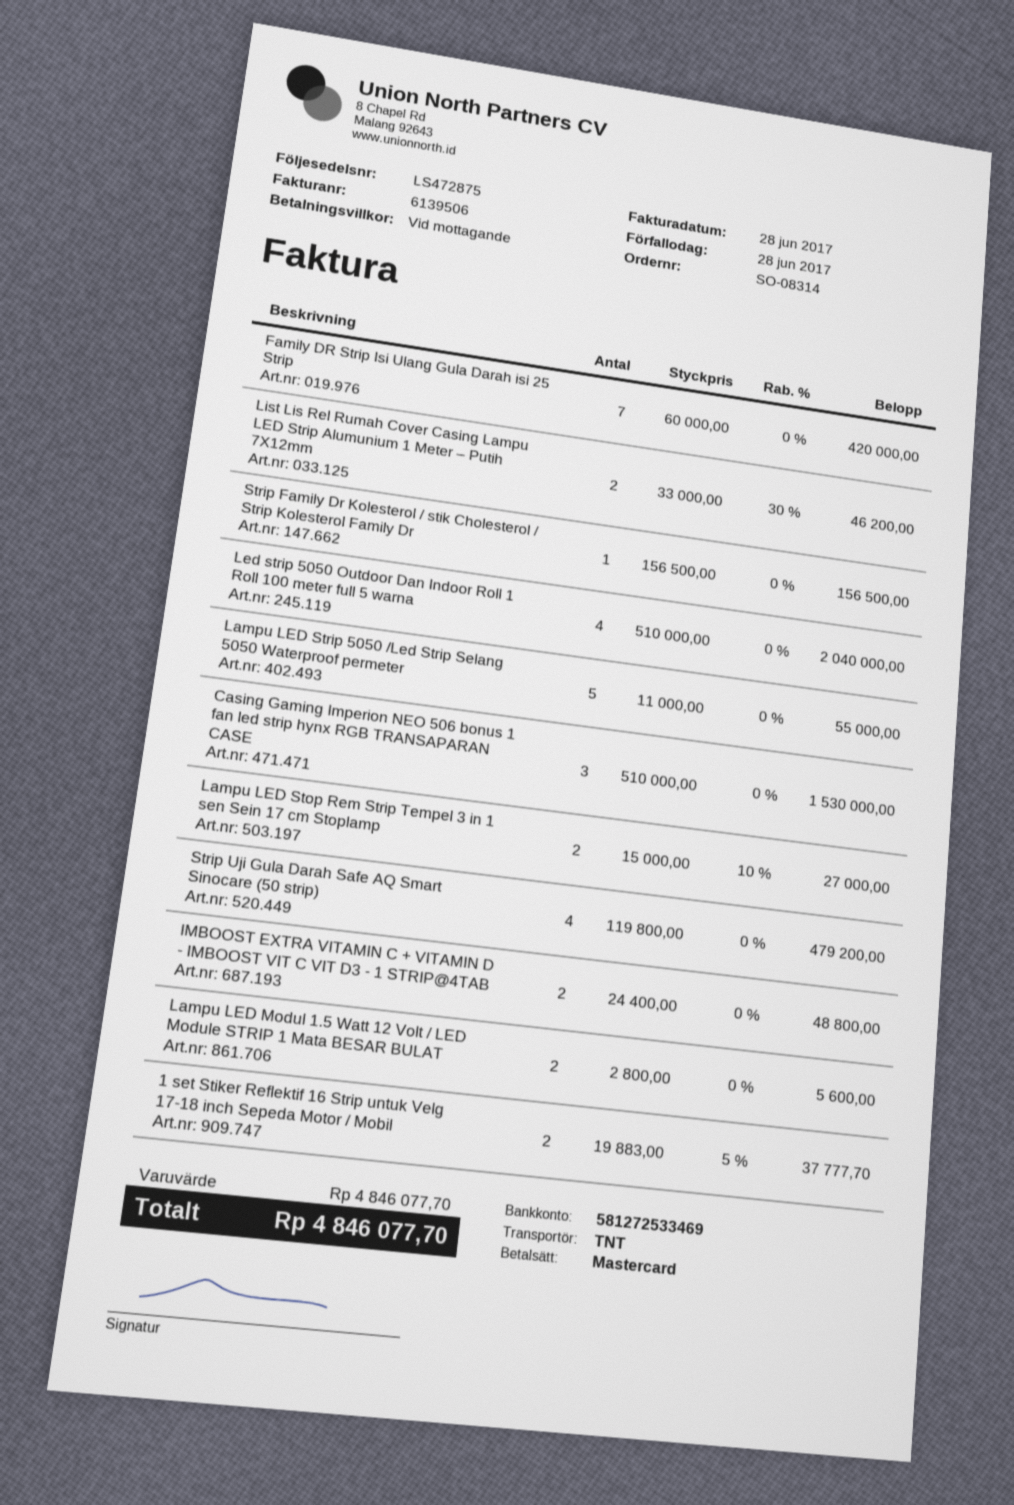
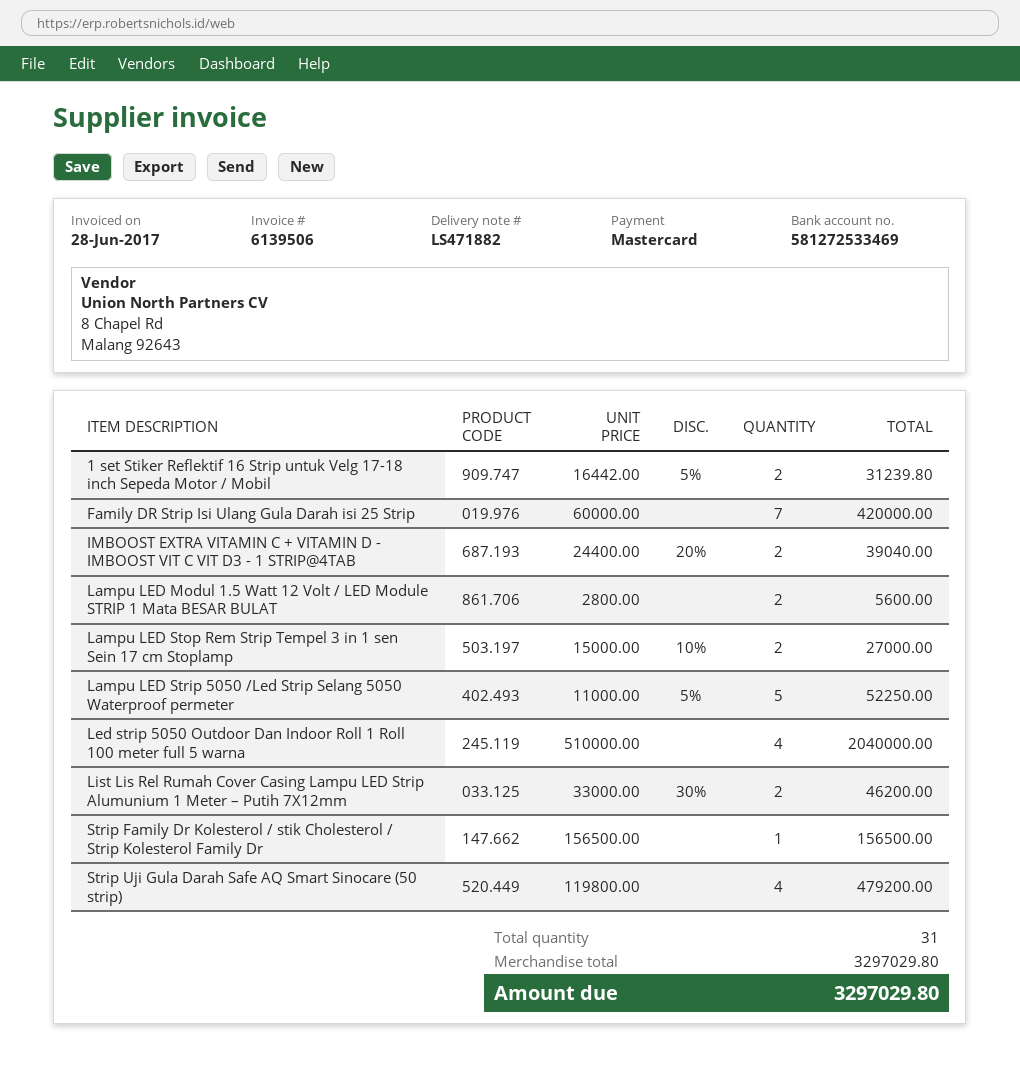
delivery note number: LS472875 -> LS471882
Lampu LED Strip 5050 /Led Strip Selang 5050 Waterproof permeter: 5 x 11000.00 = 55000.00 -> 5 x 11000.00 - 5% = 52250.00
Casing Gaming Imperion NEO 506 bonus 1 fan led strip hynx RGB TRANSAPARAN CASE: 3 x 510000.00 = 1530000.00 -> none
IMBOOST EXTRA VITAMIN C + VITAMIN D - IMBOOST VIT C VIT D3 - 1 STRIP@4TAB: 2 x 24400.00 = 48800.00 -> 2 x 24400.00 - 20% = 39040.00
1 set Stiker Reflektif 16 Strip untuk Velg 17-18 inch Sepeda Motor / Mobil: 2 x 19883.00 - 5% = 37777.70 -> 2 x 16442.00 - 5% = 31239.80
subtotal: 4846077.70 -> 3297029.80
total: 4846077.70 -> 3297029.80

